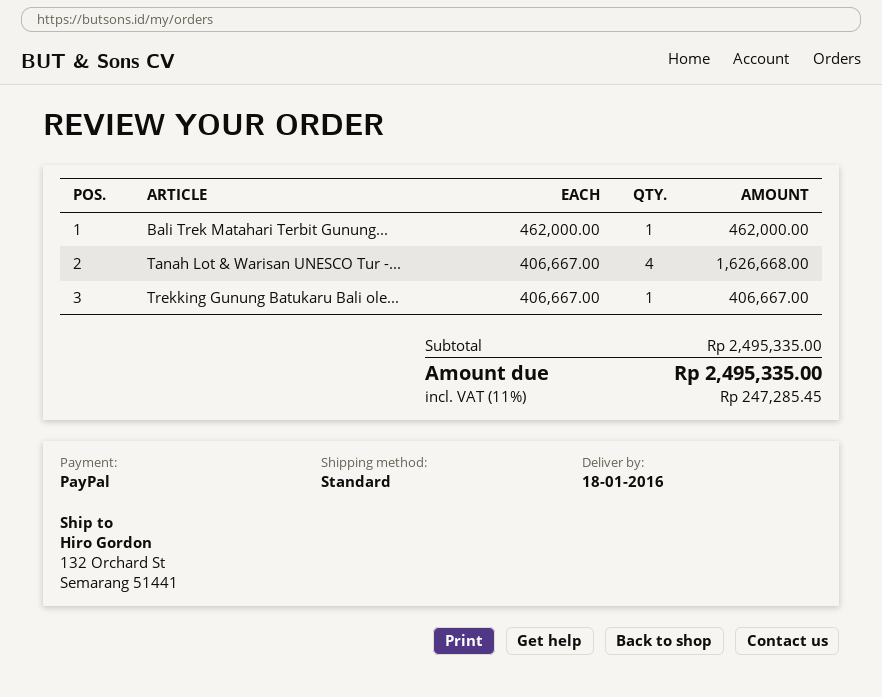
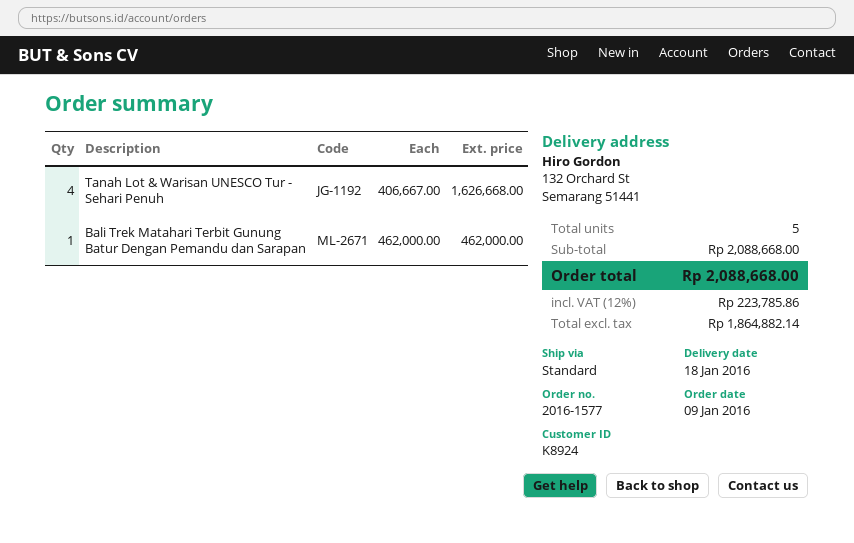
Trekking Gunung Batukaru Bali ole...: 1 x 406667.00 = 406667.00 -> none
subtotal: 2495335.00 -> 2088668.00
tax: 11% = 247285.45 -> 12% = 223785.86
total: 2495335.00 -> 2088668.00

